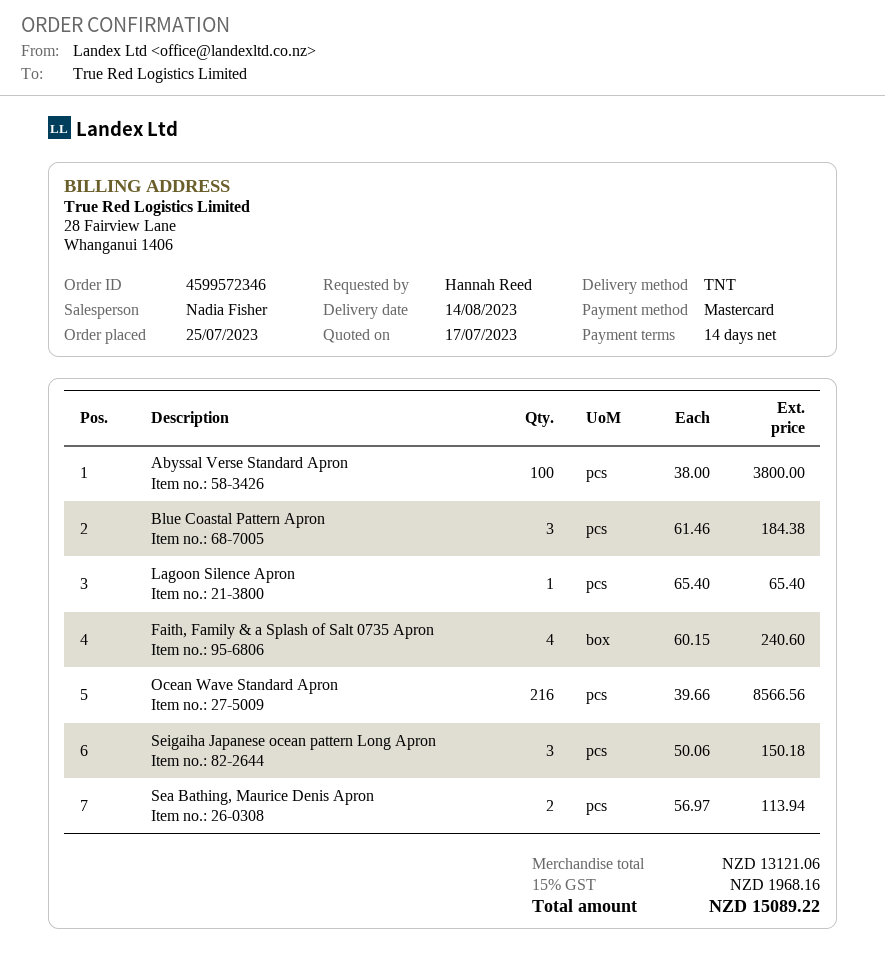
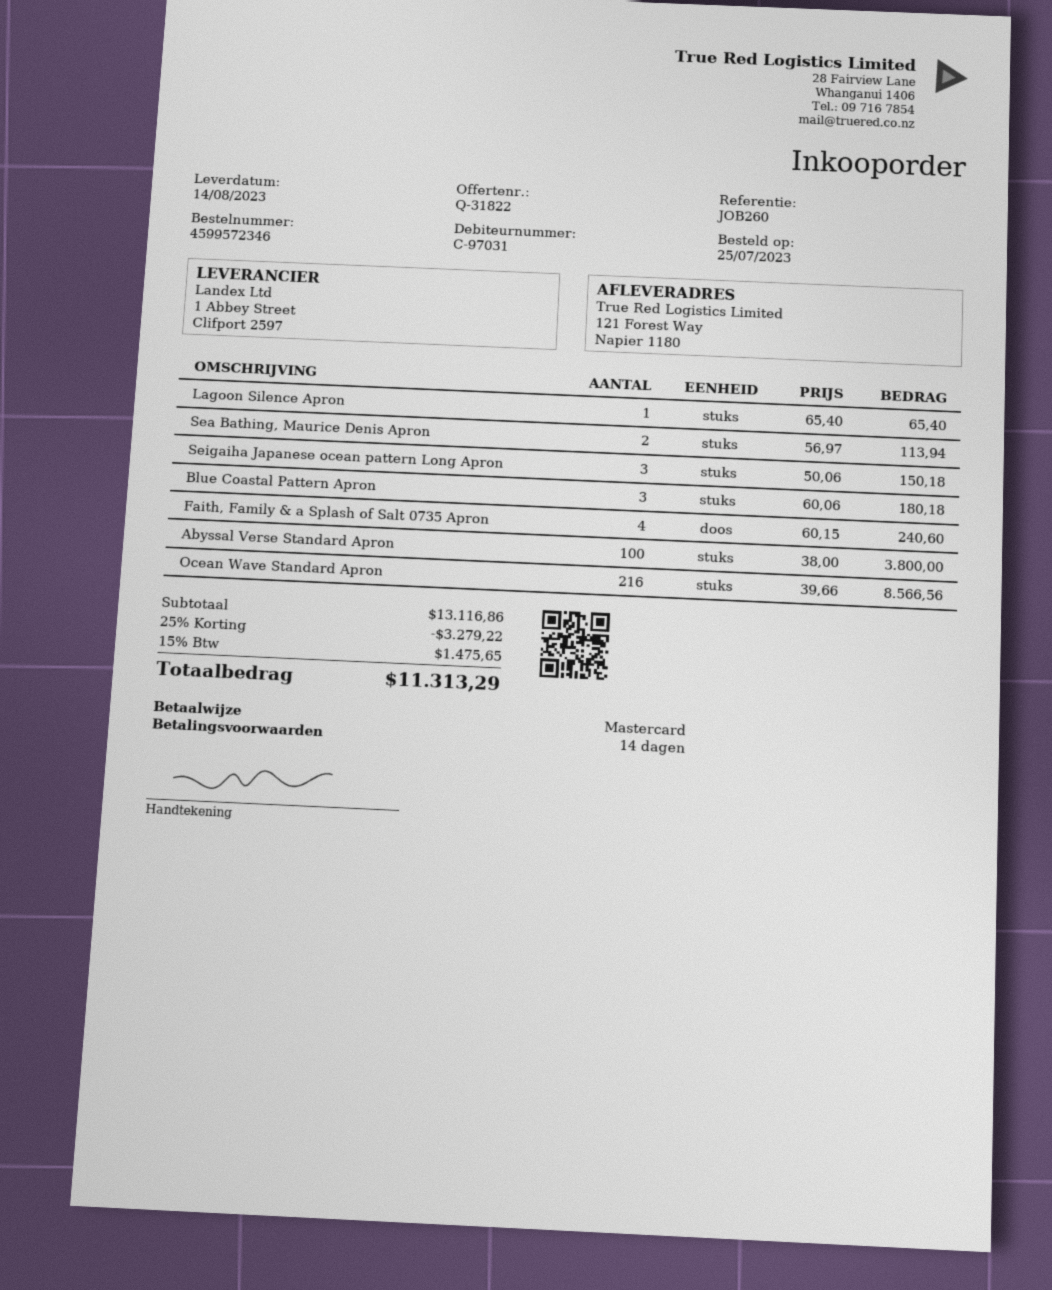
Blue Coastal Pattern Apron: 3 x 61.46 = 184.38 -> 3 x 60.06 = 180.18
subtotal: 13121.06 -> 13116.86
discount: none -> 25% = 3279.22
tax: 15% = 1968.16 -> 15% = 1475.65
total: 15089.22 -> 11313.29

